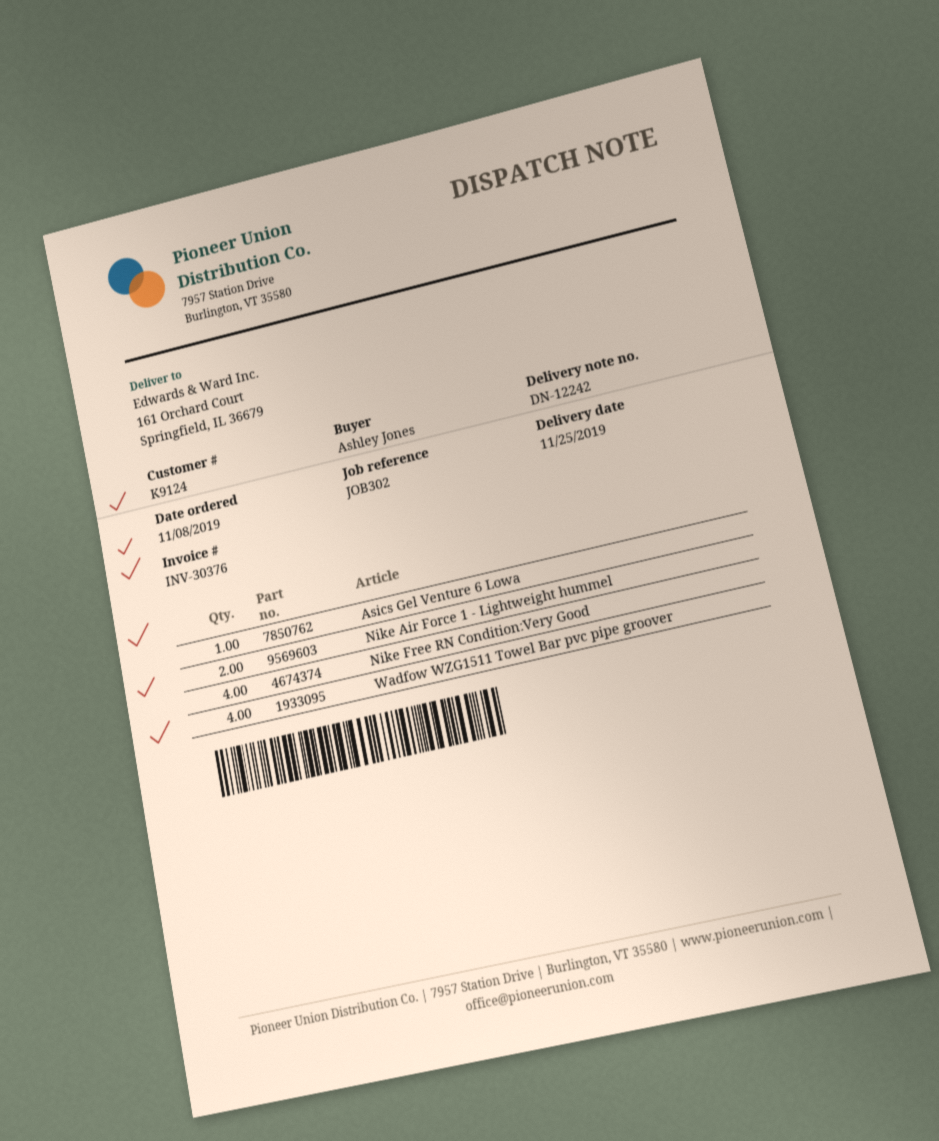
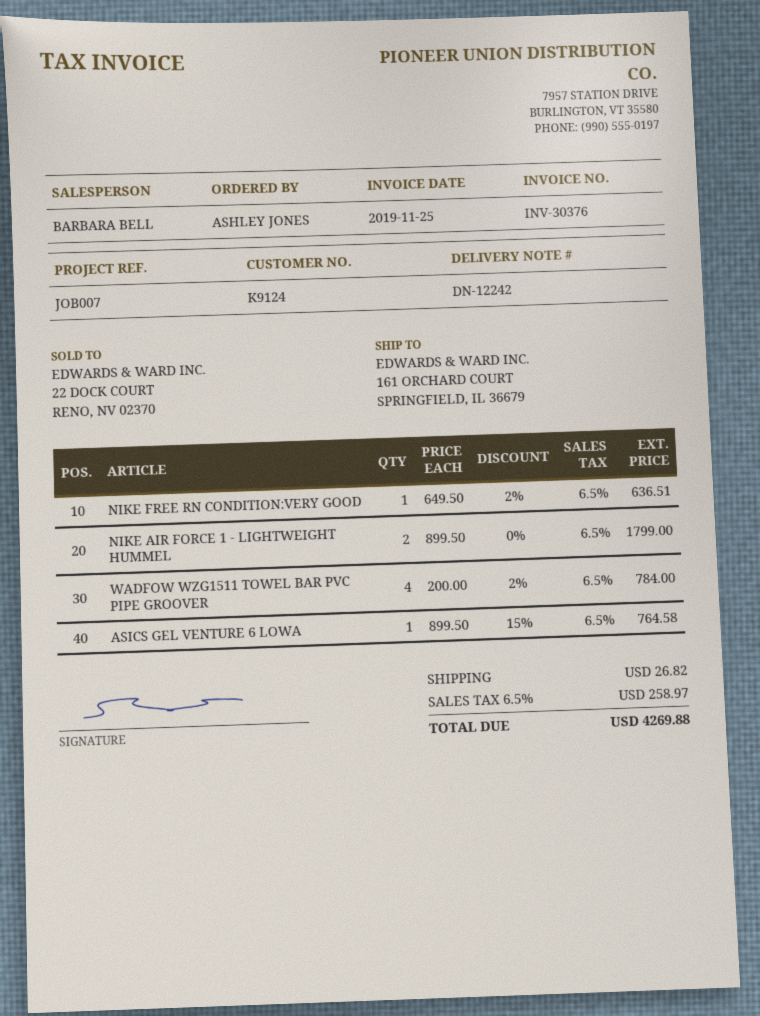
reference: JOB302 -> JOB007
Nike Free RN Condition:Very Good: 4 -> 1

